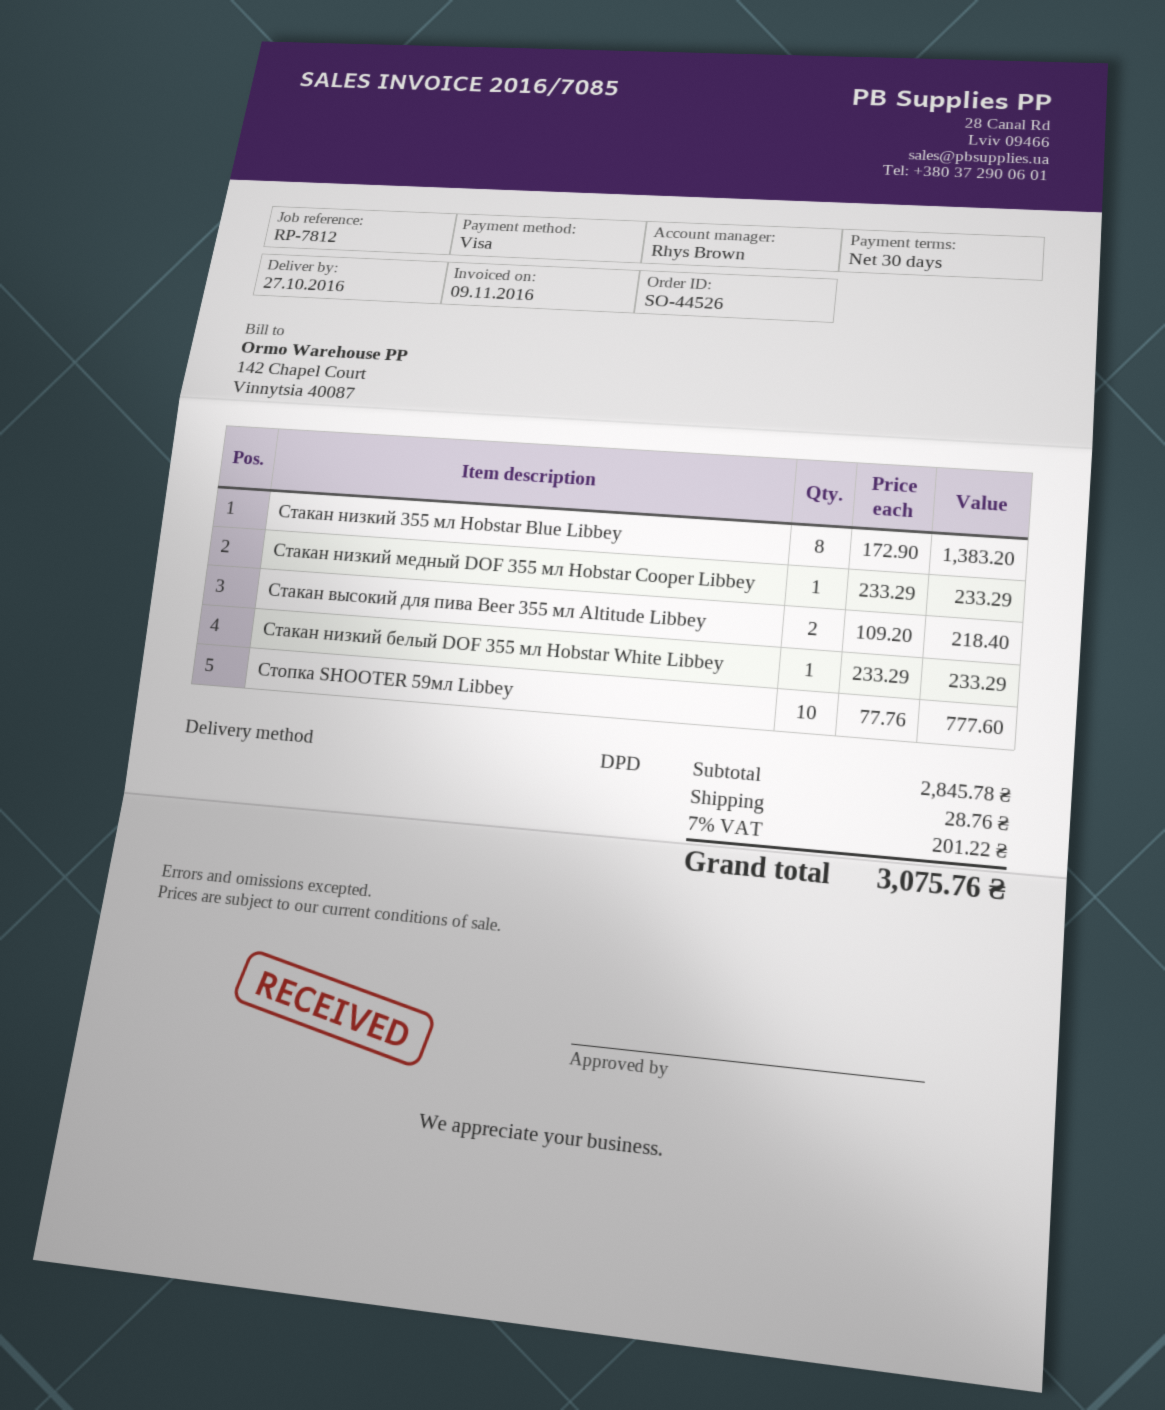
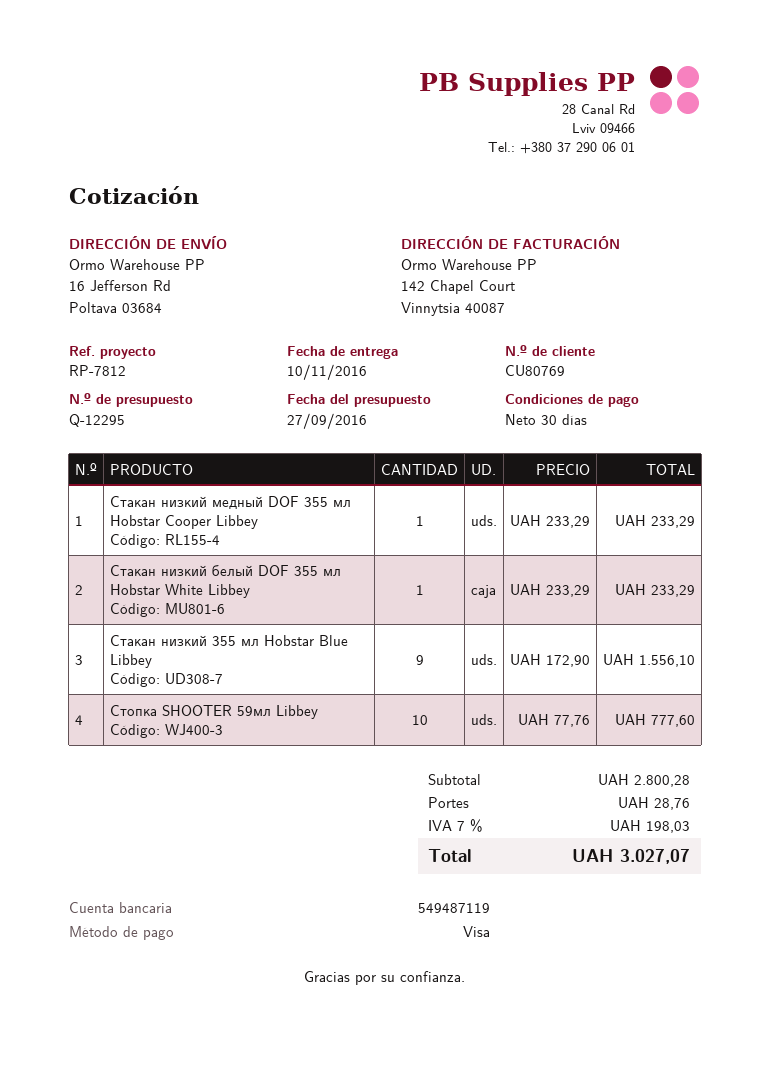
delivery date: 2016-10-27 -> 2016-11-10
Стакан низкий 355 мл Hobstar Blue Libbey: 8 x 172.90 = 1383.20 -> 9 x 172.90 = 1556.10
Стакан высокий для пива Beer 355 мл Altitude Libbey: 2 x 109.20 = 218.40 -> none
subtotal: 2845.78 -> 2800.28
tax: 7% = 201.22 -> 7% = 198.03
total: 3075.76 -> 3027.07

